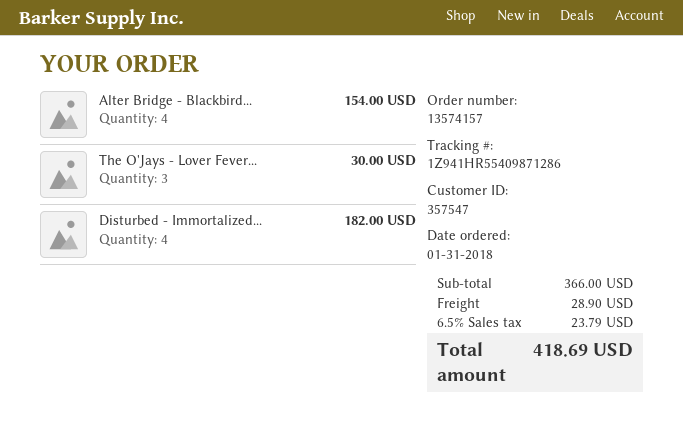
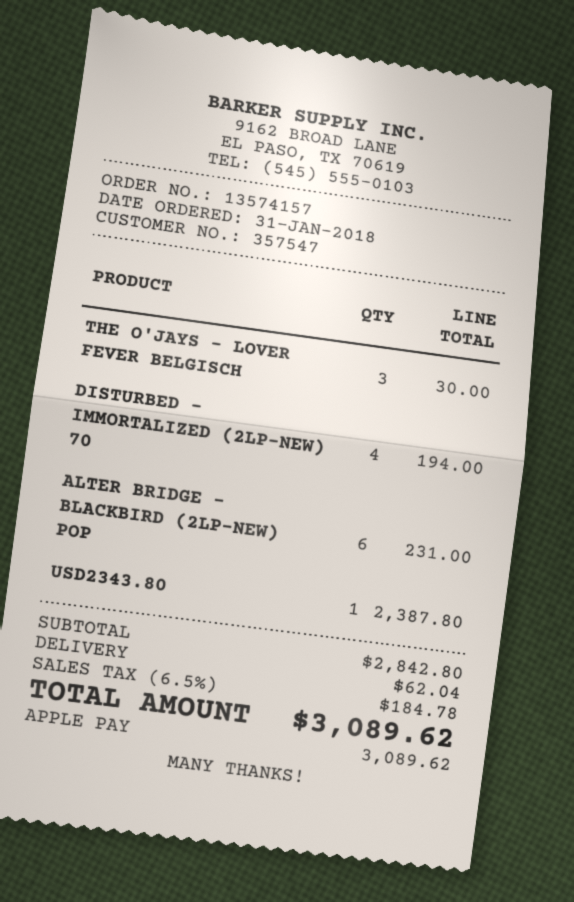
Alter Bridge - Blackbird...: 4 for 154.00 -> 6 for 231.00
Disturbed - Immortalized...: 4 for 182.00 -> 4 for 194.00
USD2343.80: none -> 1 for 2387.80
subtotal: 366.00 -> 2842.80
shipping: 28.90 -> 62.04
tax: 6.5% = 23.79 -> 6.5% = 184.78
total: 418.69 -> 3089.62

